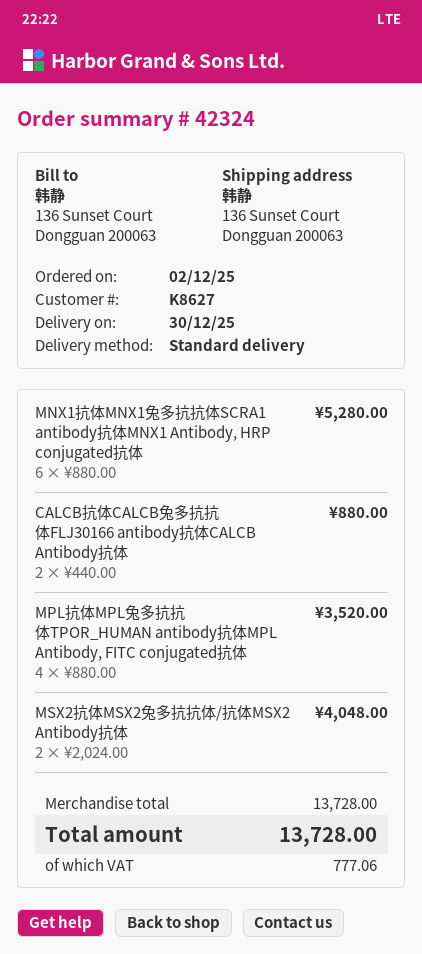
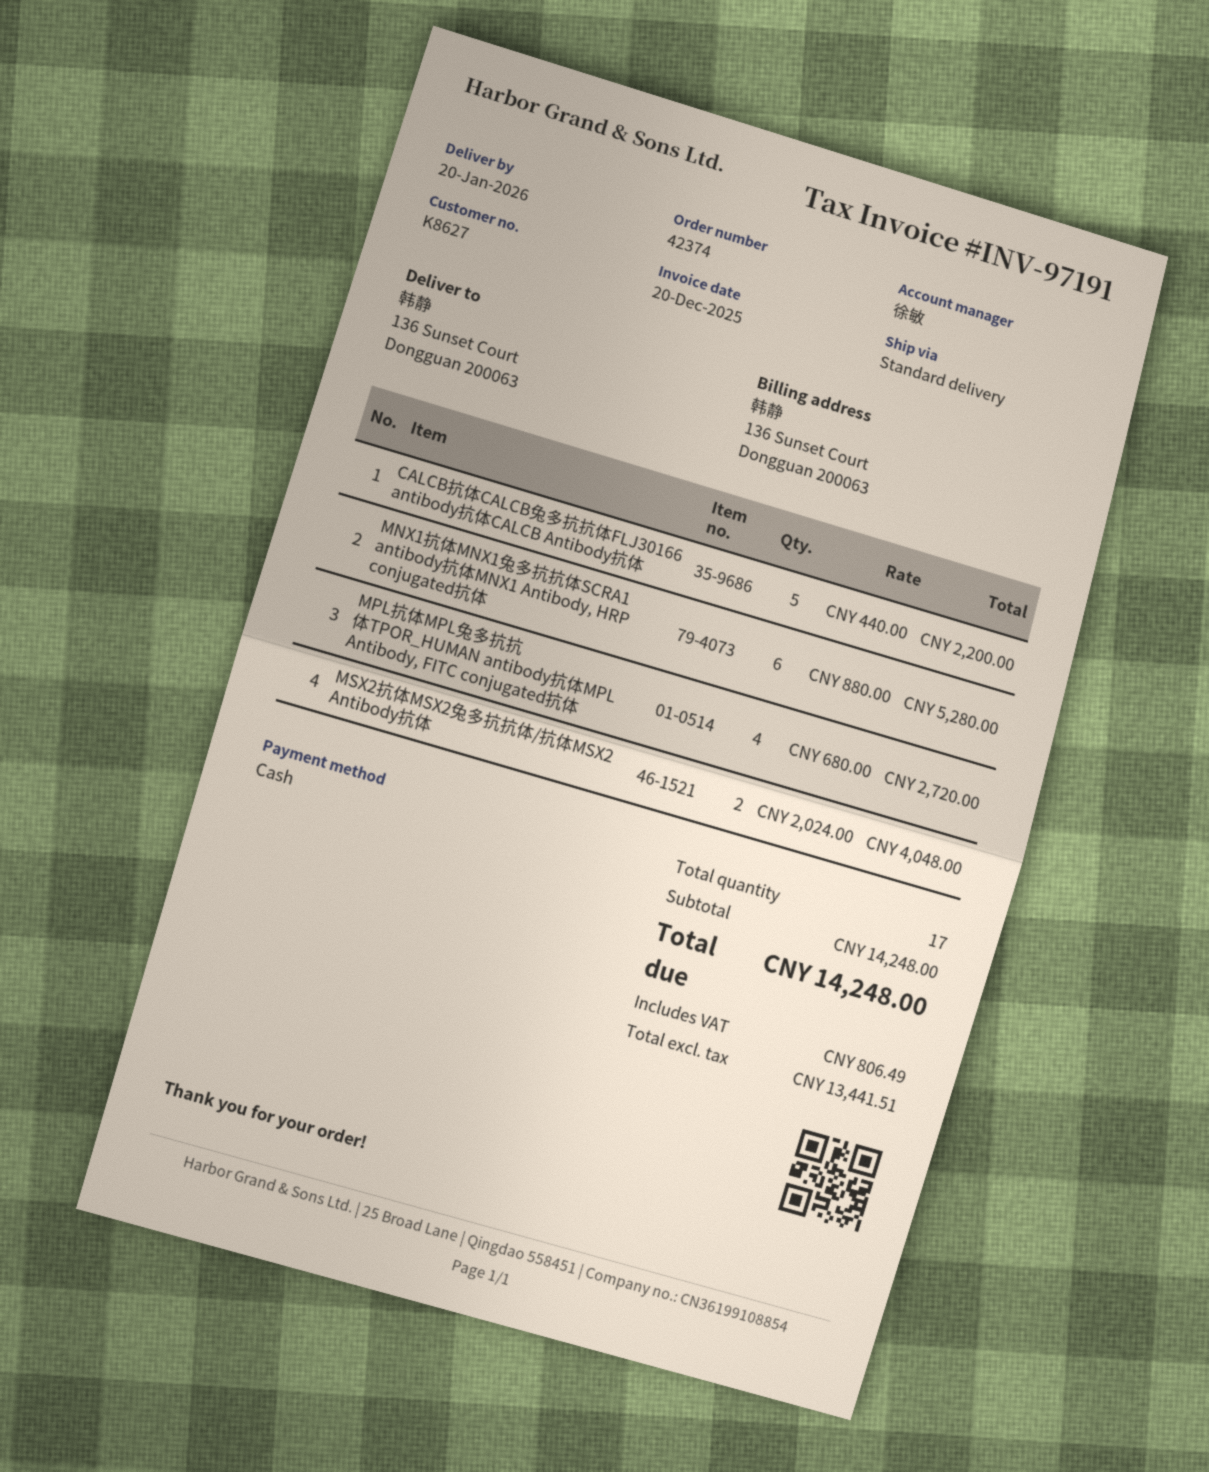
order number: 42324 -> 42374
delivery date: 2025-12-30 -> 2026-01-20
CALCB抗体CALCB兔多抗抗体FLJ30166 antibody抗体CALCB Antibody抗体: 2 x 440.00 = 880.00 -> 5 x 440.00 = 2200.00
MPL抗体MPL兔多抗抗体TPOR_HUMAN antibody抗体MPL Antibody, FITC conjugated抗体: 4 x 880.00 = 3520.00 -> 4 x 680.00 = 2720.00
subtotal: 13728.00 -> 14248.00
tax: 777.06 -> 806.49
total: 13728.00 -> 14248.00

